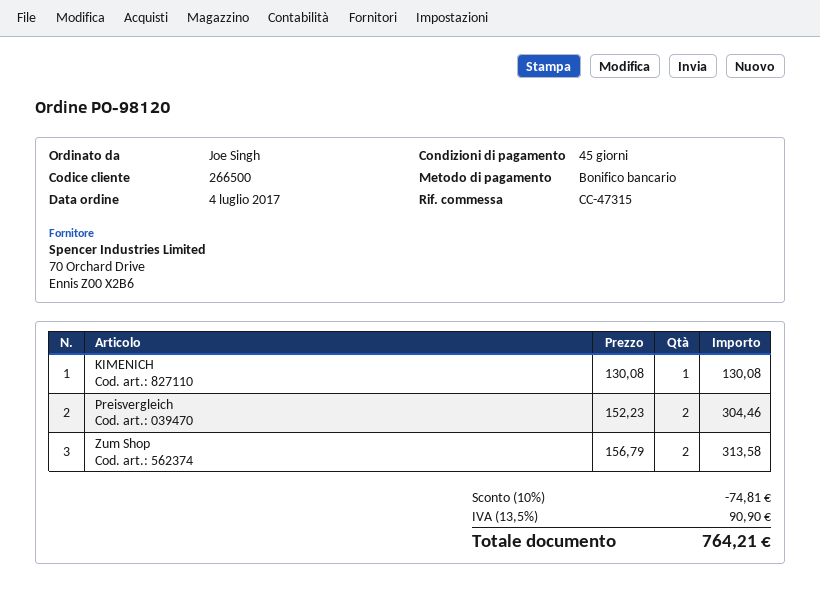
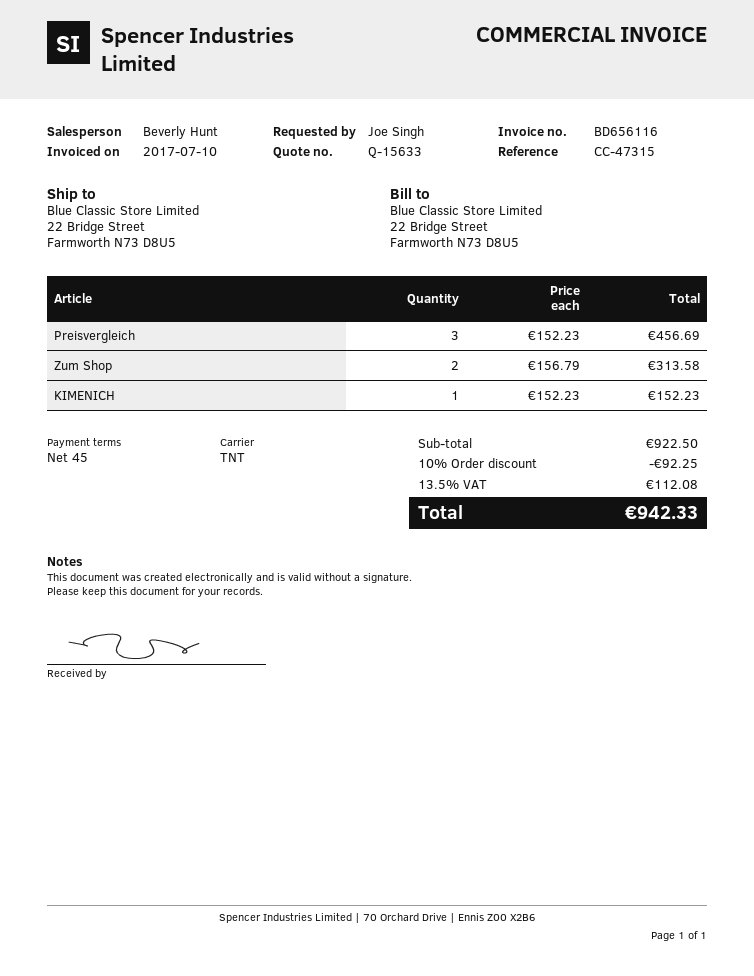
KIMENICH: 1 x 130.08 = 130.08 -> 1 x 152.23 = 152.23
Preisvergleich: 2 x 152.23 = 304.46 -> 3 x 152.23 = 456.69
discount: 10% = 74.81 -> 10% = 92.25
tax: 13.5% = 90.90 -> 13.5% = 112.08
total: 764.21 -> 942.33

